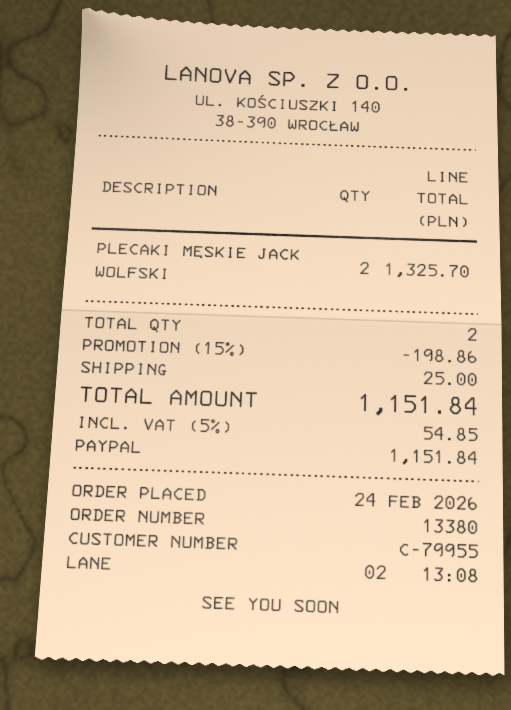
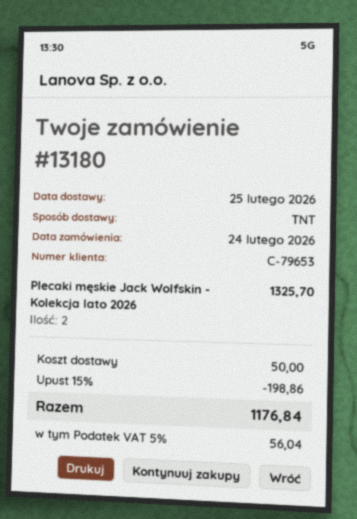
order number: 13380 -> 13180
customer number: C-79955 -> C-79653
shipping: 25.00 -> 50.00
tax: 5% = 54.85 -> 5% = 56.04
total: 1151.84 -> 1176.84

